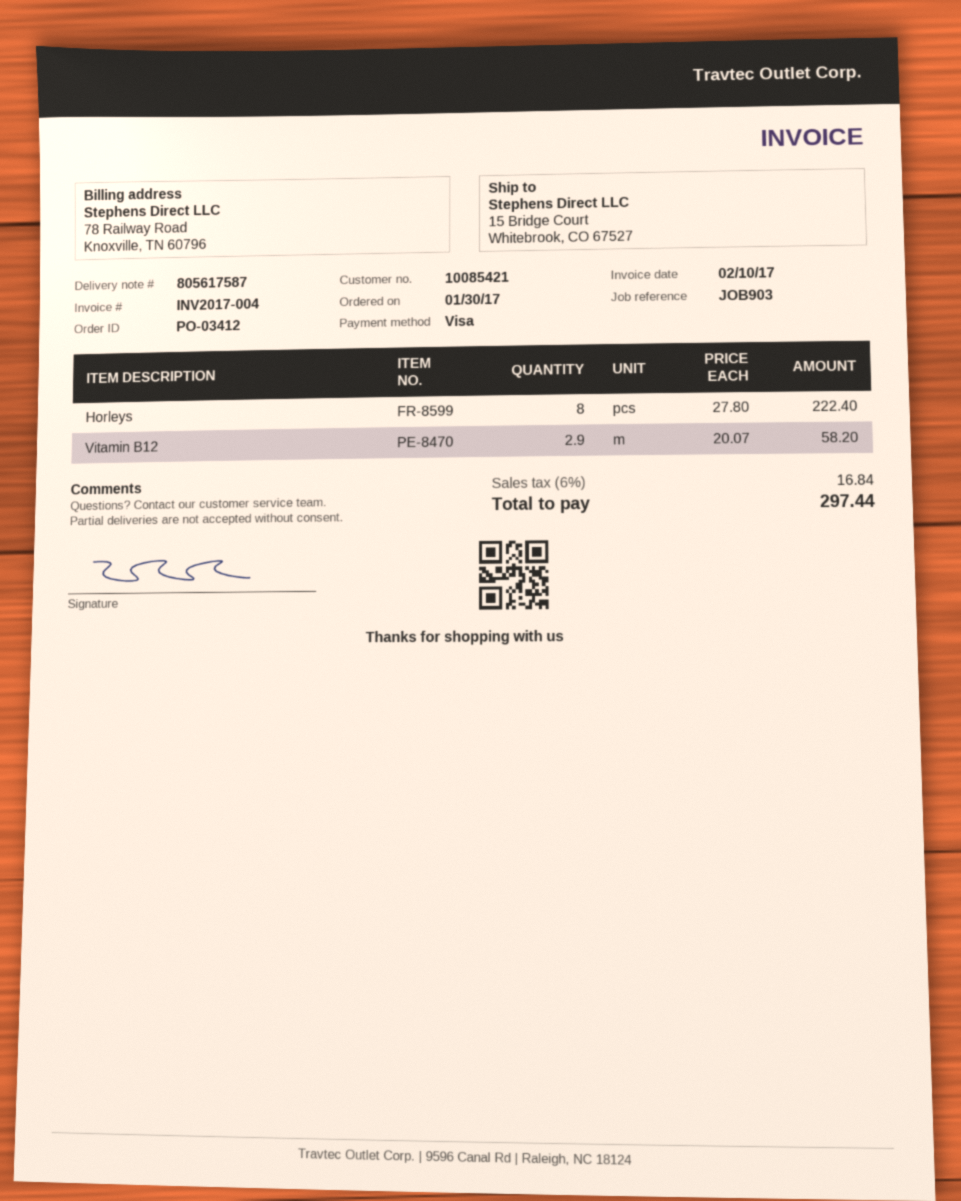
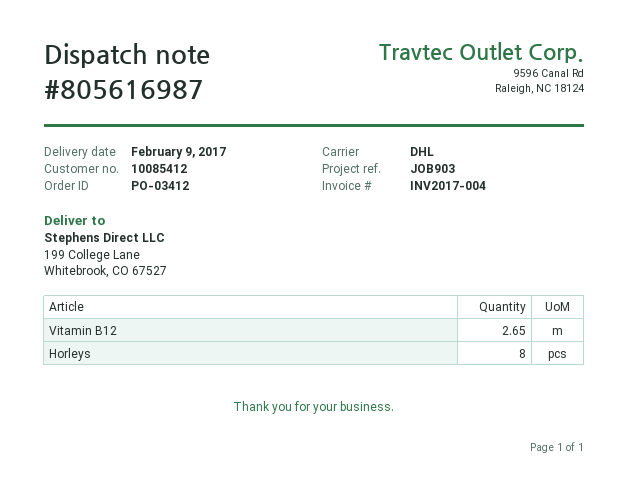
delivery note number: 805617587 -> 805616987
customer number: 10085421 -> 10085412
ship to: 15 Bridge Court, Whitebrook, CO 67527 -> 199 College Lane, Whitebrook, CO 67527
Vitamin B12: 2.9 -> 2.65

